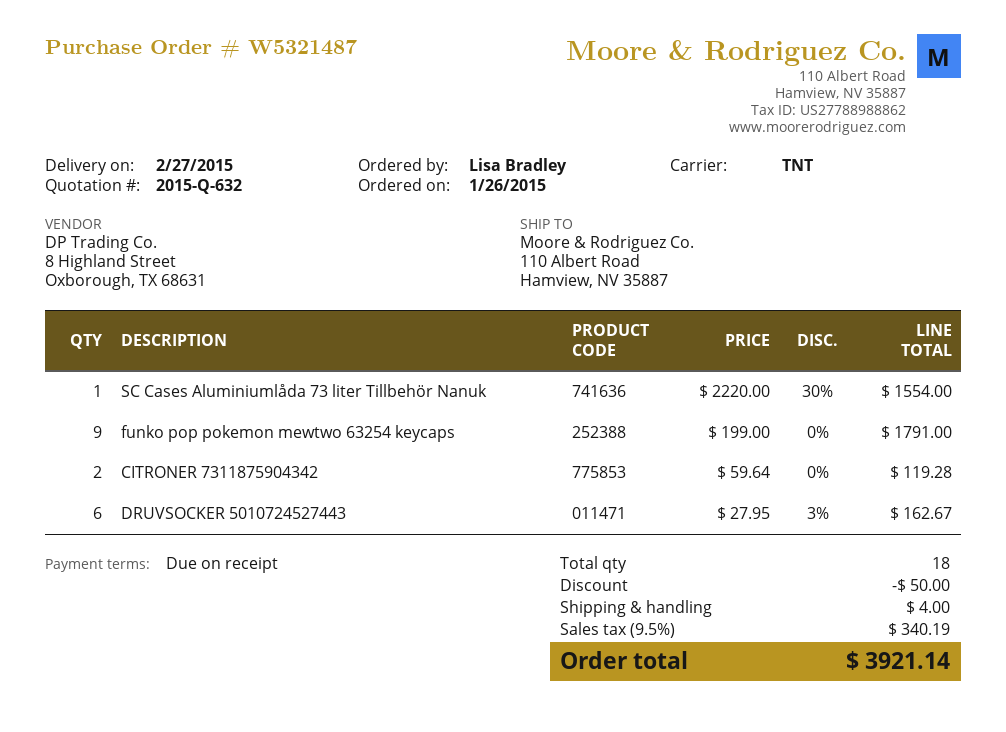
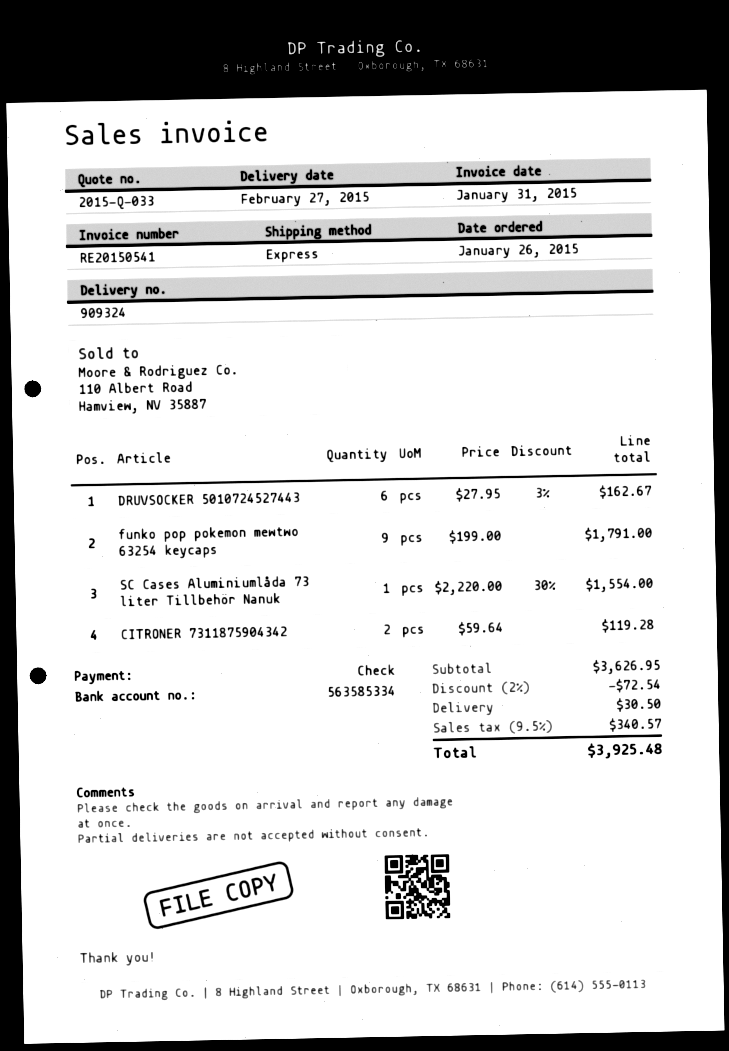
quote number: 2015-Q-632 -> 2015-Q-033
shipping method: TNT -> express
discount: 50.00 -> 72.54
shipping: 4.00 -> 30.50
tax: 9.5% = 340.19 -> 9.5% = 340.57
total: 3921.14 -> 3925.48

